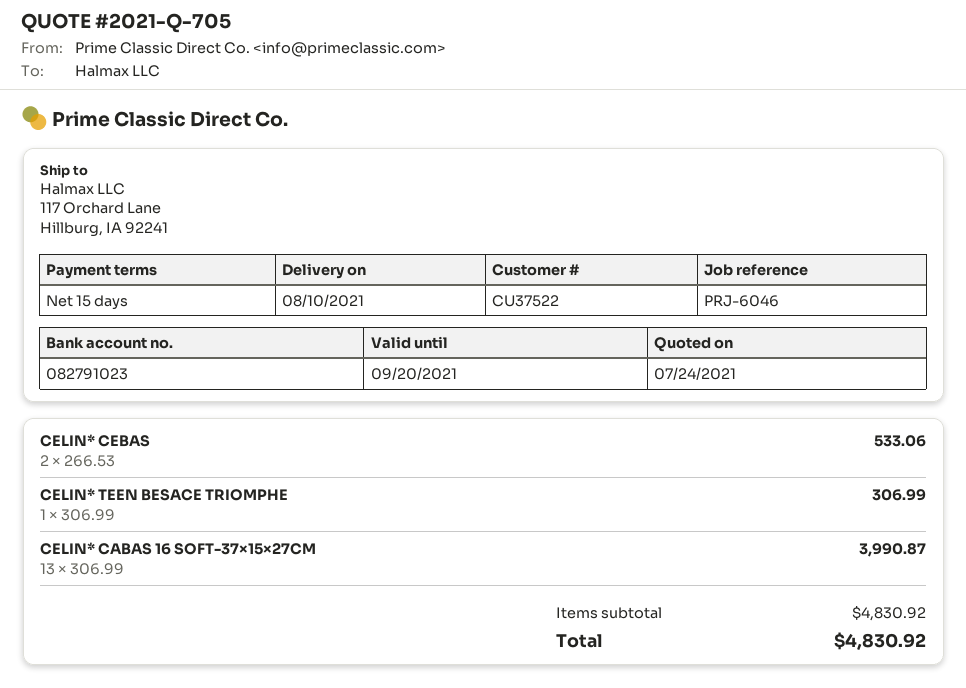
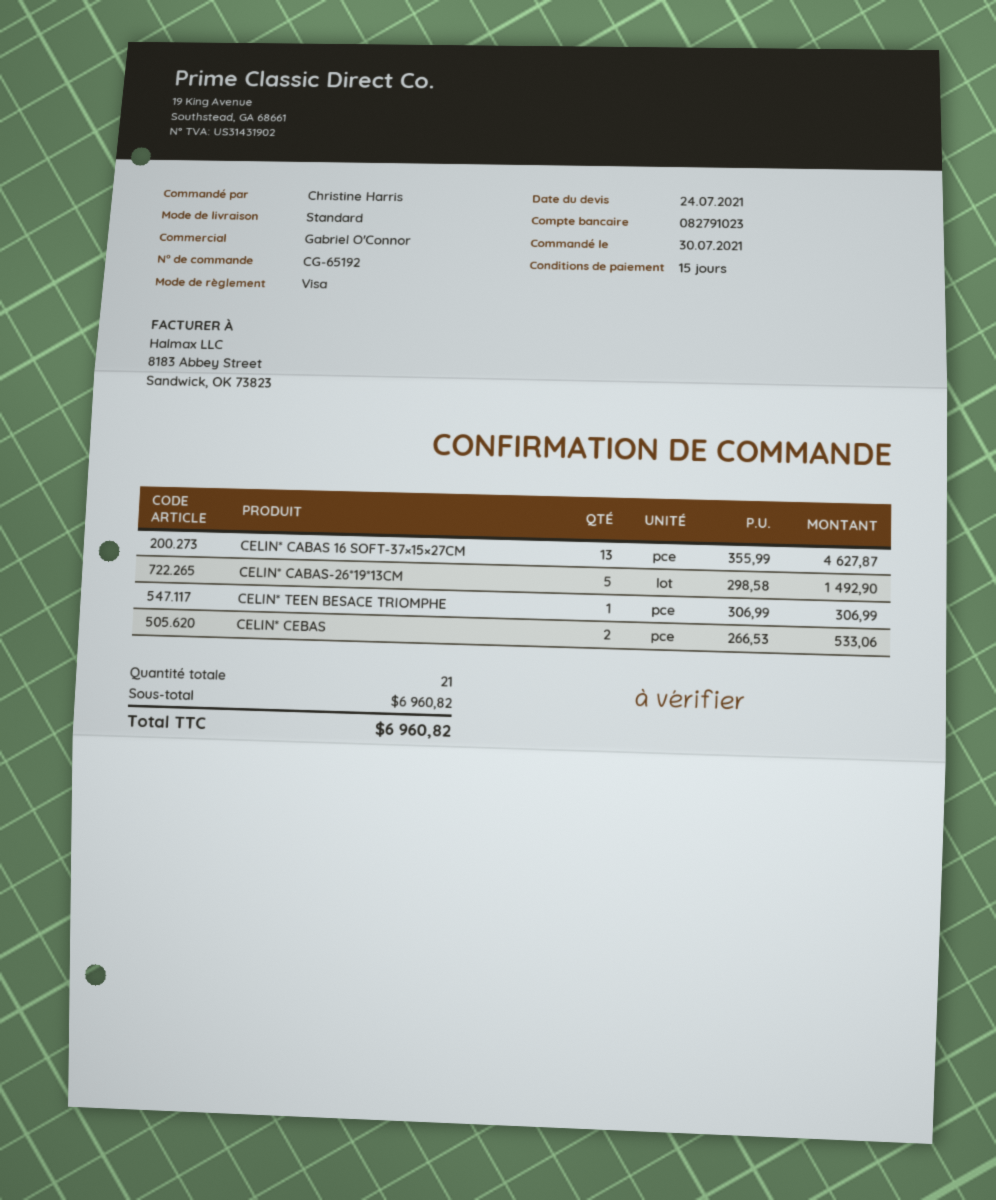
CELIN* CABAS 16 SOFT-37×15×27CM: 13 x 306.99 = 3990.87 -> 13 x 355.99 = 4627.87
CELIN* CABAS-26*19*13CM: none -> 5 x 298.58 = 1492.90
subtotal: 4830.92 -> 6960.82
total: 4830.92 -> 6960.82

